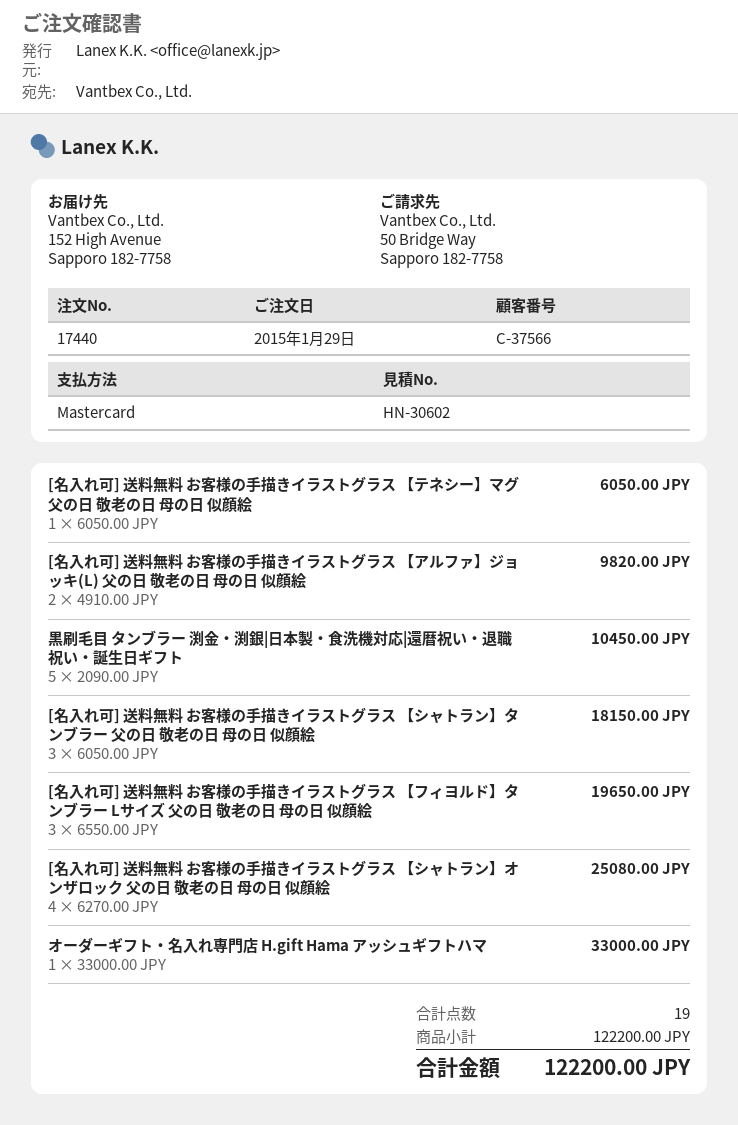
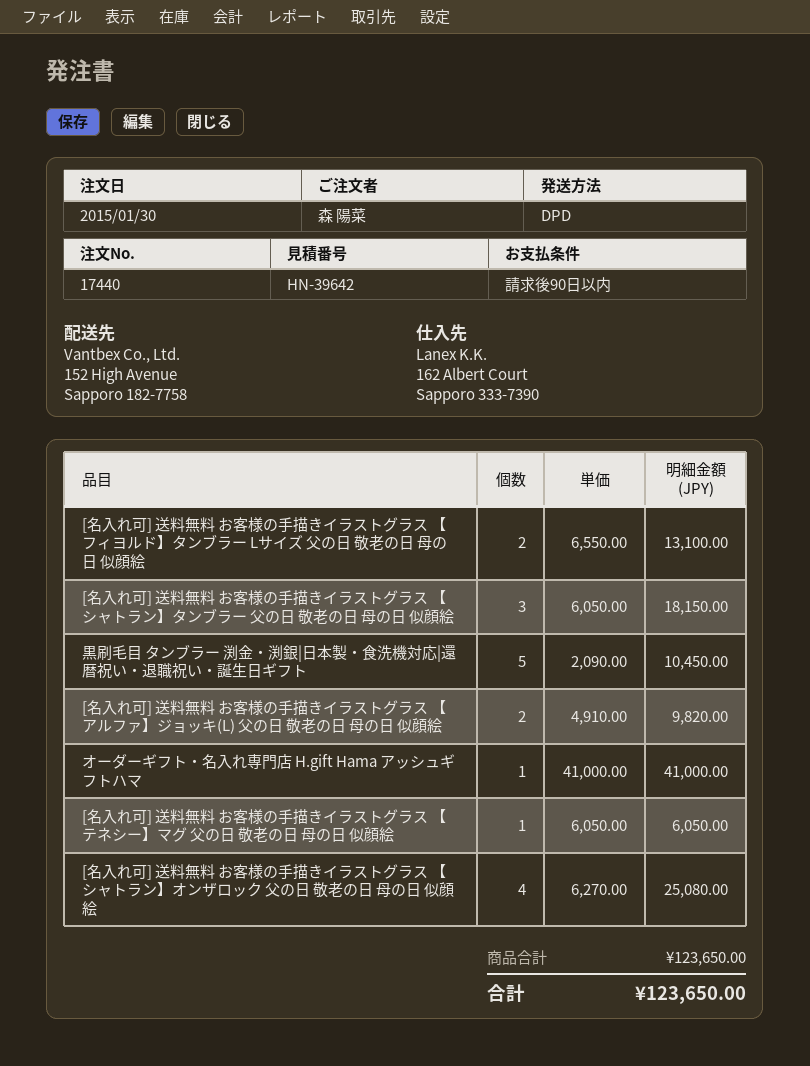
quote number: HN-30602 -> HN-39642
order date: 2015-01-29 -> 2015-01-30
[名入れ可] 送料無料 お客様の手描きイラストグラス 【フィヨルド】タンブラー Lサイズ 父の日 敬老の日 母の日 似顔絵: 3 x 6550.00 = 19650.00 -> 2 x 6550.00 = 13100.00
オーダーギフト・名入れ専門店 H.gift Hama アッシュギフトハマ: 1 x 33000.00 = 33000.00 -> 1 x 41000.00 = 41000.00
subtotal: 122200.00 -> 123650.00
total: 122200.00 -> 123650.00

